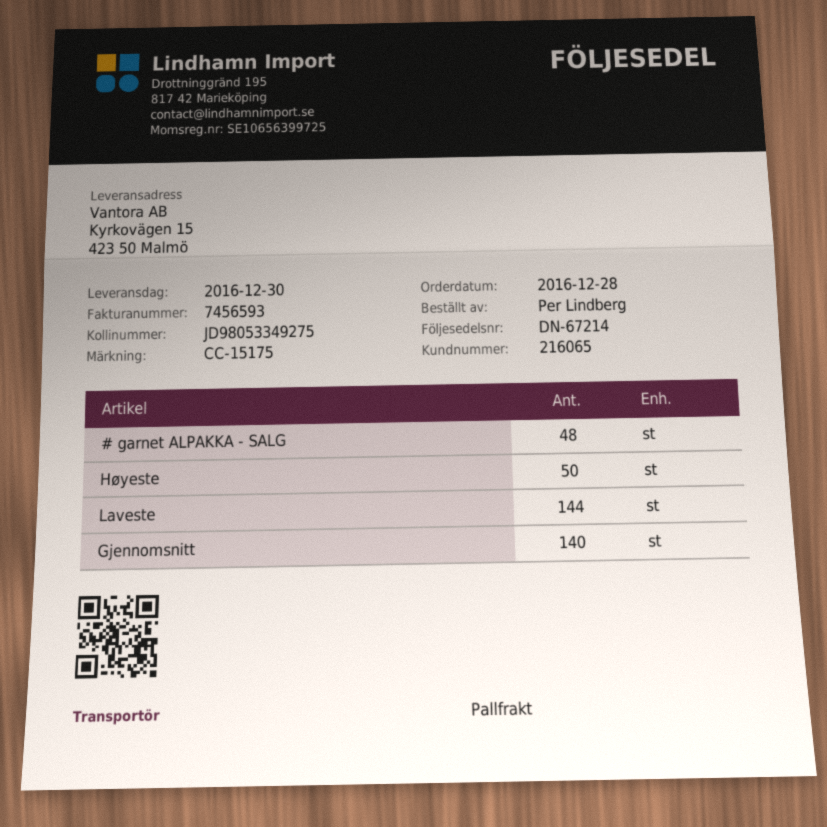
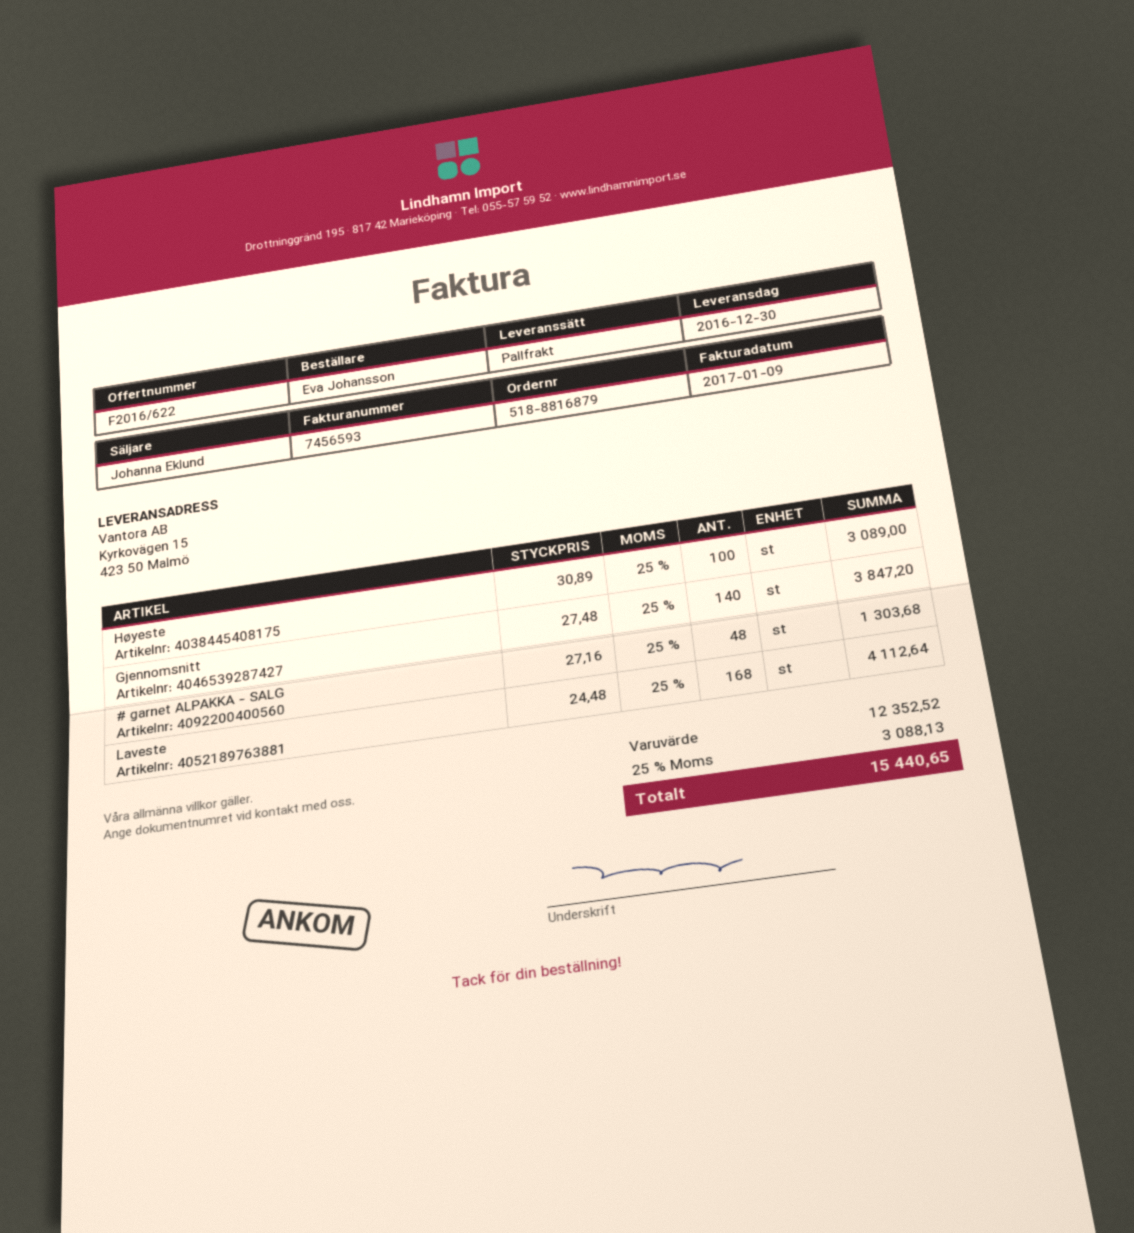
ordered by: Per Lindberg -> Eva Johansson
Høyeste: 50 -> 100
Laveste: 144 -> 168

